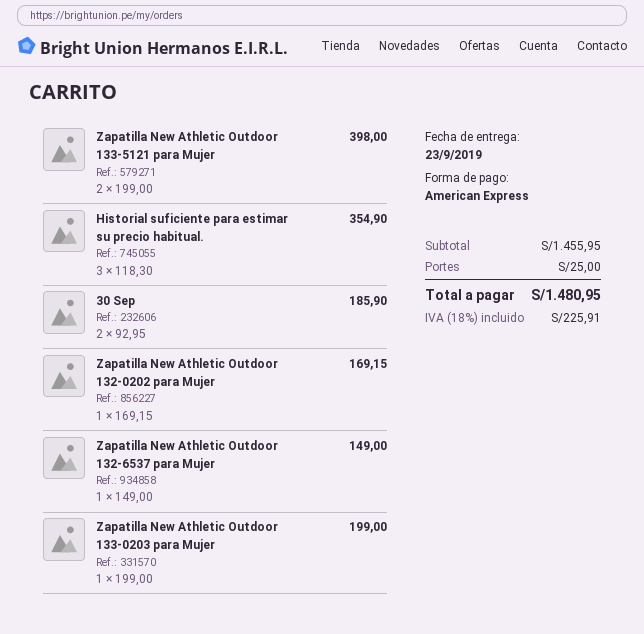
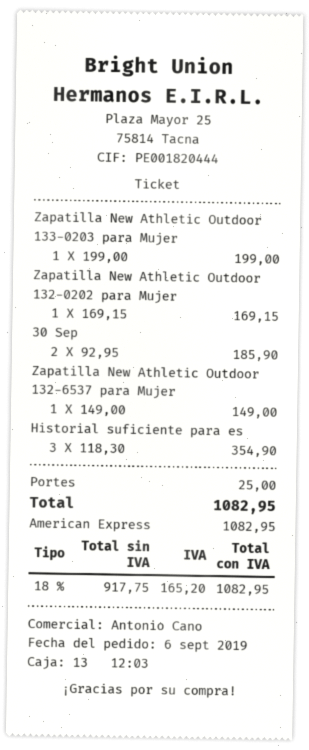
Zapatilla New Athletic Outdoor 133-5121 para Mujer: 2 x 199.00 = 398.00 -> none
tax: 18% = 225.91 -> 18% = 165.20
total: 1480.95 -> 1082.95

